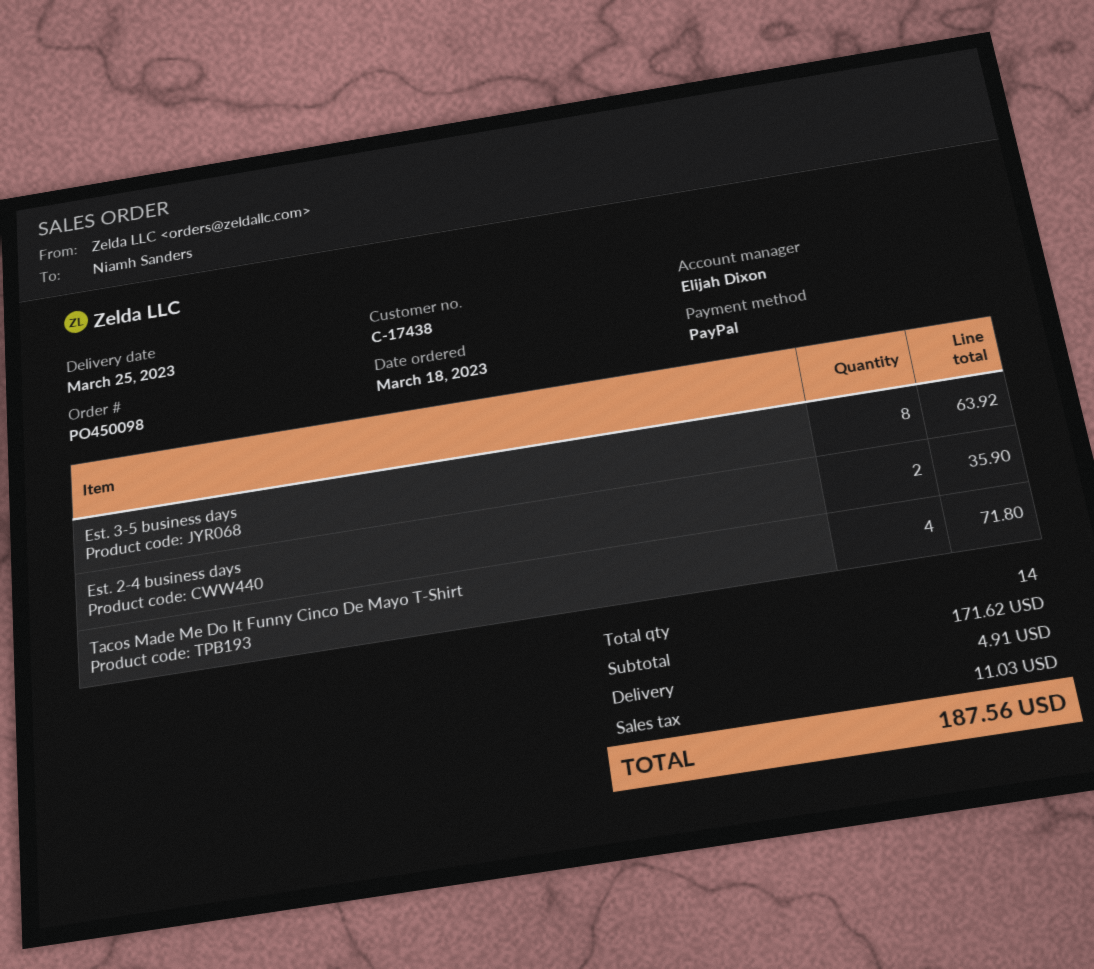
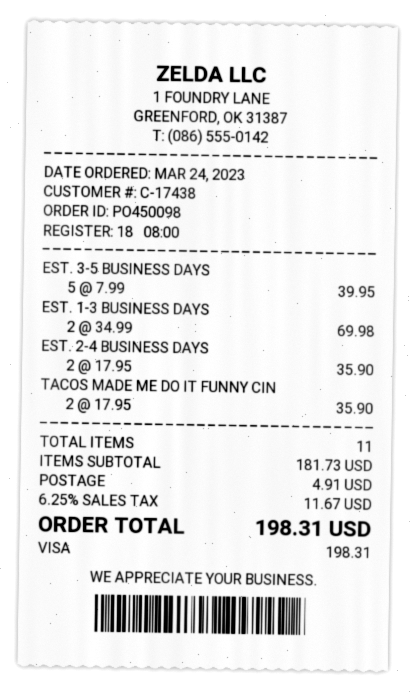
order date: 2023-03-18 -> 2023-03-24
payment method: PayPal -> Visa
Est. 3-5 business days: 8 for 63.92 -> 5 for 39.95
Tacos Made Me Do It Funny Cinco De Mayo T-Shirt: 4 for 71.80 -> 2 for 35.90
EST. 1-3 BUSINESS DAYS: none -> 2 for 69.98
total quantity: 14 -> 11
subtotal: 171.62 -> 181.73
tax: 11.03 -> 11.67
total: 187.56 -> 198.31

